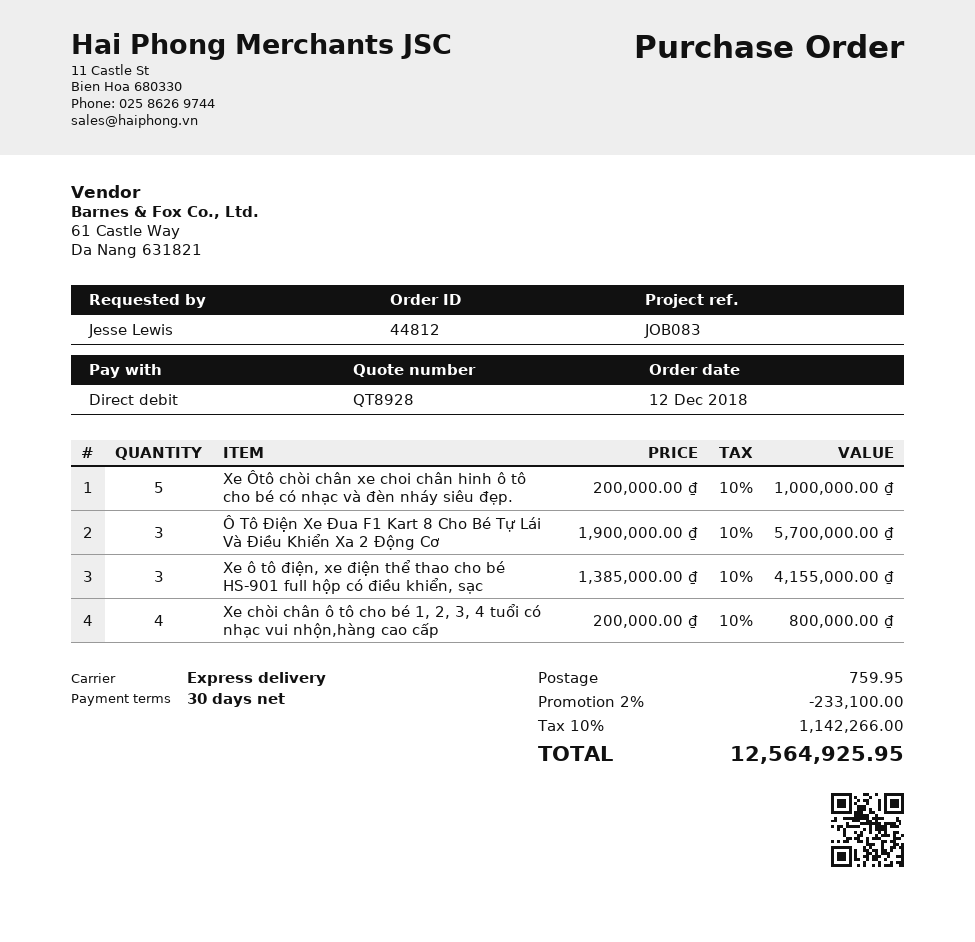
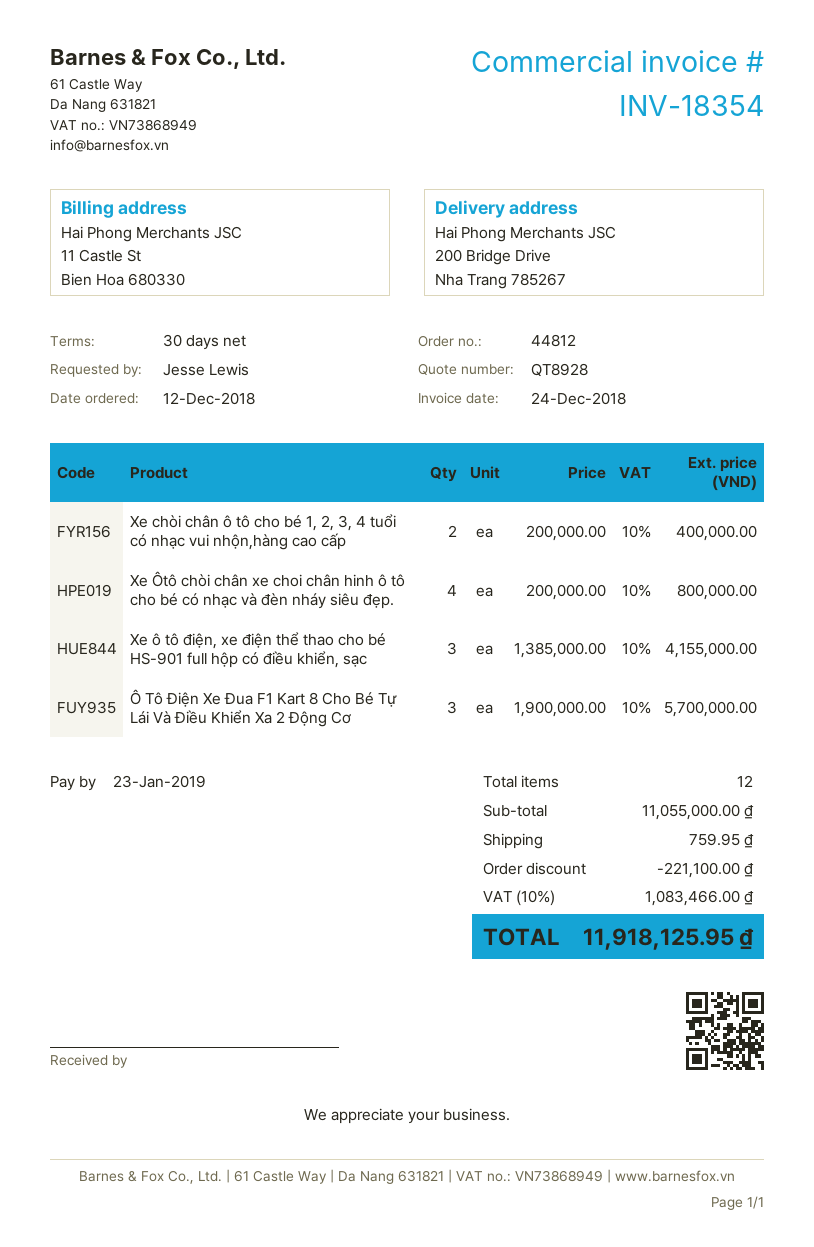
Xe Ôtô chòi chân xe choi chân hinh ô tô cho bé có nhạc và đèn nháy siêu đẹp.: 5 x 200000.00 = 1000000.00 -> 4 x 200000.00 = 800000.00
Xe chòi chân ô tô cho bé 1, 2, 3, 4 tuổi có nhạc vui nhộn,hàng cao cấp: 4 x 200000.00 = 800000.00 -> 2 x 200000.00 = 400000.00
discount: 233100.00 -> 221100.00
tax: 10% = 1142266.00 -> 10% = 1083466.00
total: 12564925.95 -> 11918125.95

